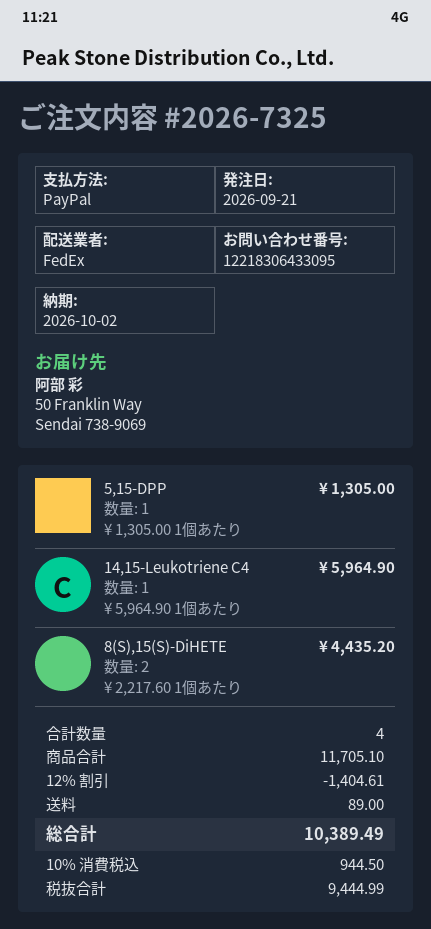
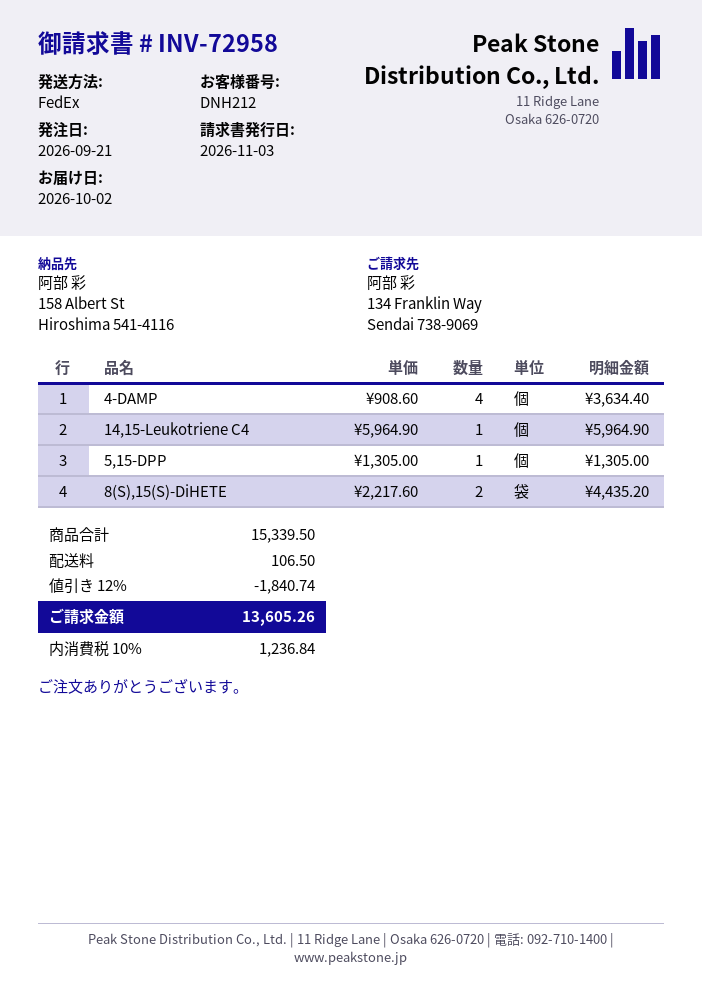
ship to: 50 Franklin Way, Sendai 738-9069 -> 158 Albert St, Hiroshima 541-4116
4-DAMP: none -> 4 x 908.60 = 3634.40
subtotal: 11705.10 -> 15339.50
discount: 12% = 1404.61 -> 12% = 1840.74
shipping: 89.00 -> 106.50
tax: 10% = 944.50 -> 10% = 1236.84
total: 10389.49 -> 13605.26

